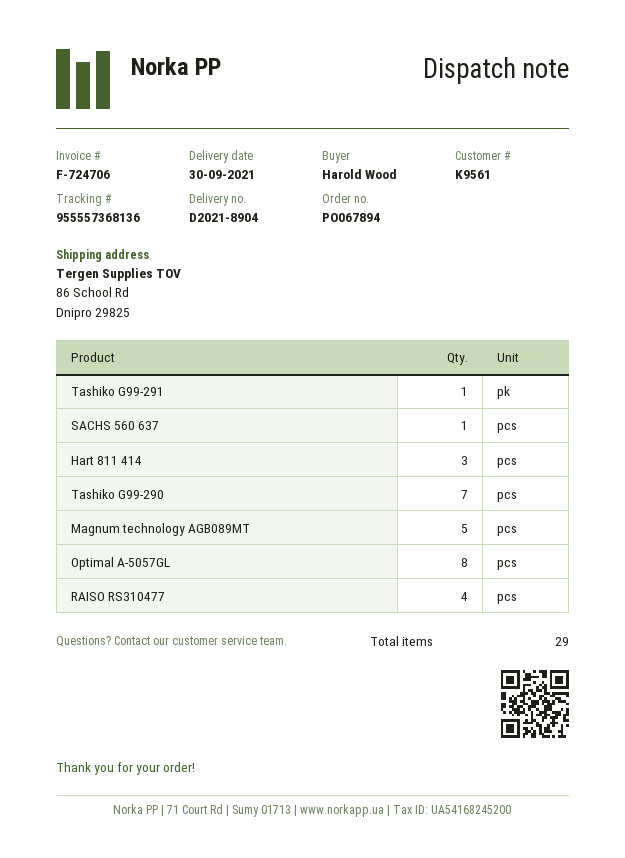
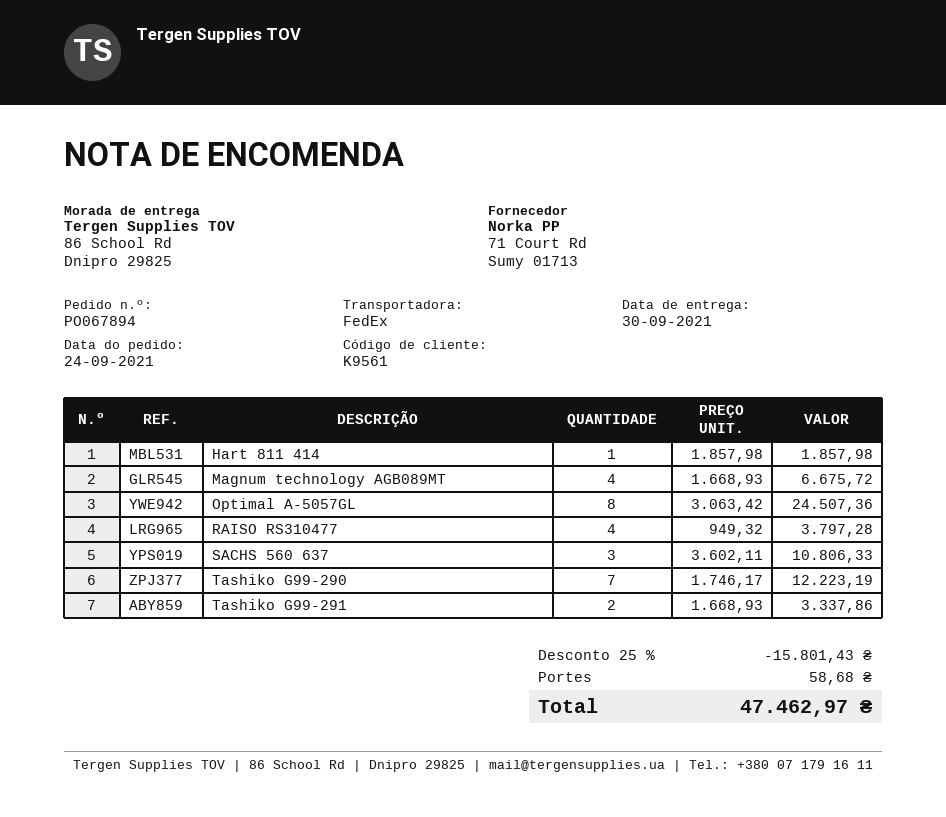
Tashiko G99-291: 1 -> 2
SACHS 560 637: 1 -> 3
Hart 811 414: 3 -> 1
Magnum technology AGB089MT: 5 -> 4

